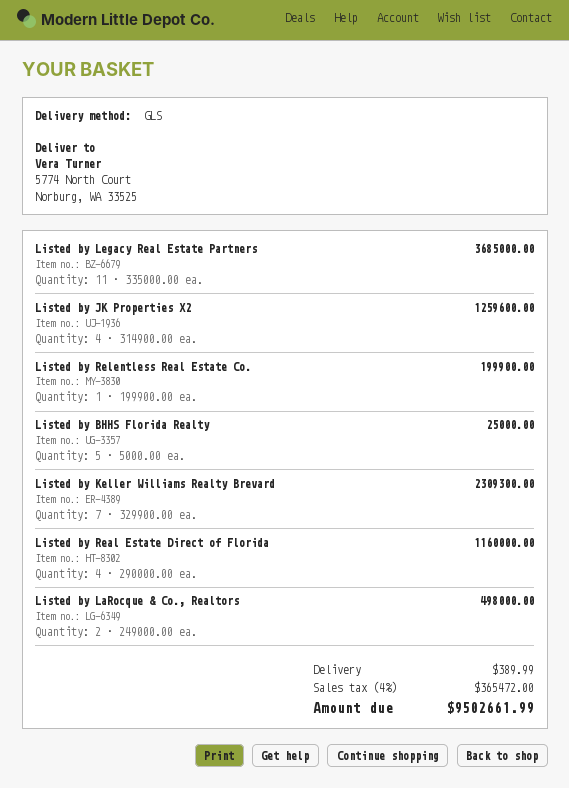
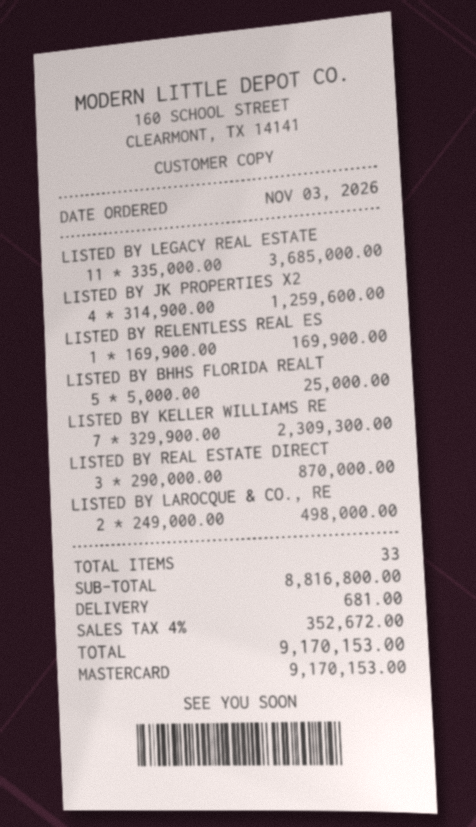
Listed by Relentless Real Estate Co.: 1 x 199900.00 = 199900.00 -> 1 x 169900.00 = 169900.00
Listed by Real Estate Direct of Florida: 4 x 290000.00 = 1160000.00 -> 3 x 290000.00 = 870000.00
shipping: 389.99 -> 681.00
tax: 4% = 365472.00 -> 4% = 352672.00
total: 9502661.99 -> 9170153.00

